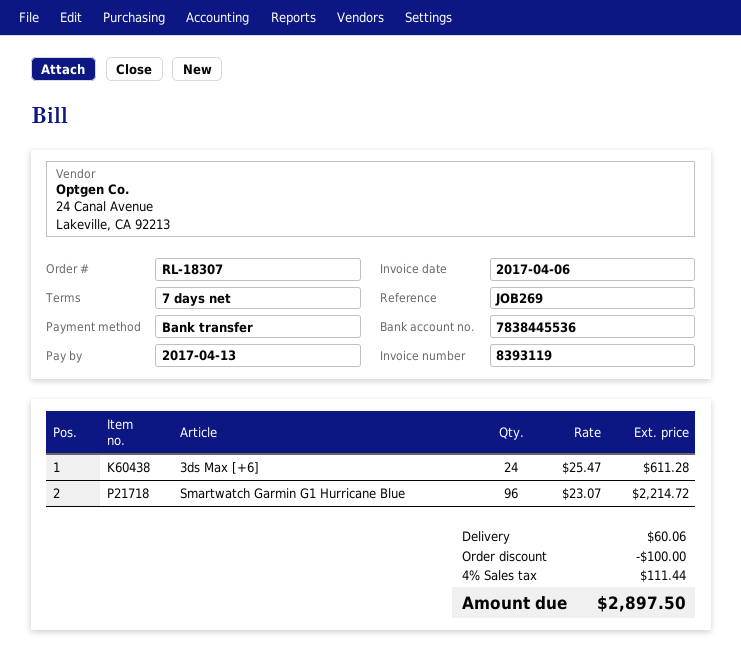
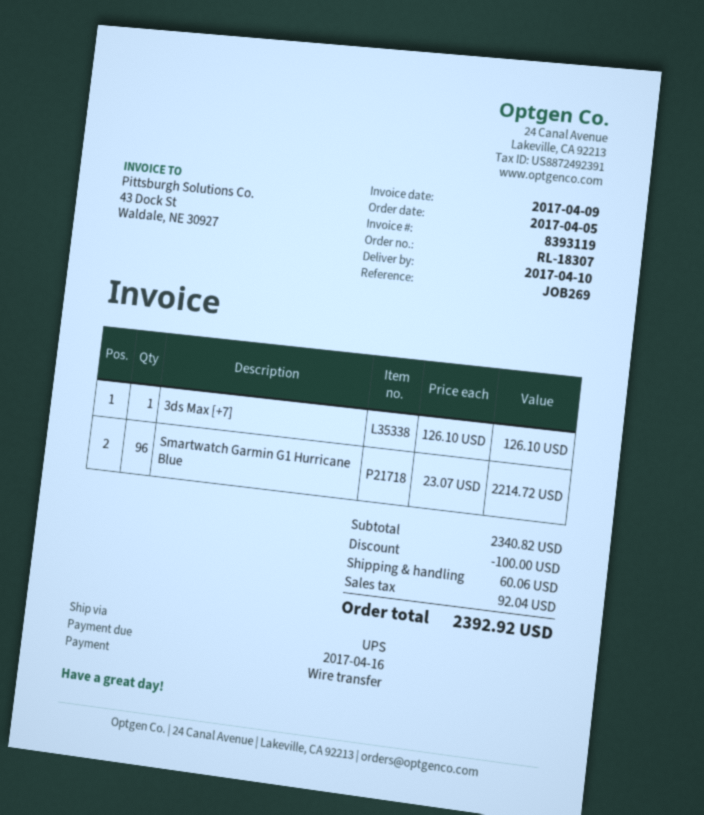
invoice date: 2017-04-06 -> 2017-04-09
due date: 2017-04-13 -> 2017-04-16
3ds Max [+6]: 24 x 25.47 = 611.28 -> none
3ds Max [+7]: none -> 1 x 126.10 = 126.10
tax: 111.44 -> 92.04
total: 2897.50 -> 2392.92

